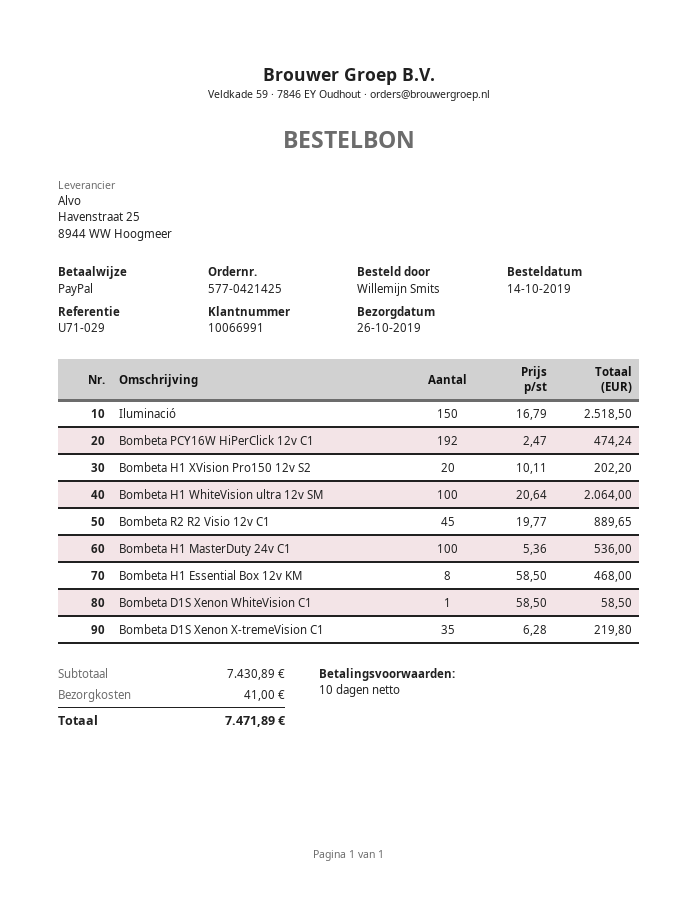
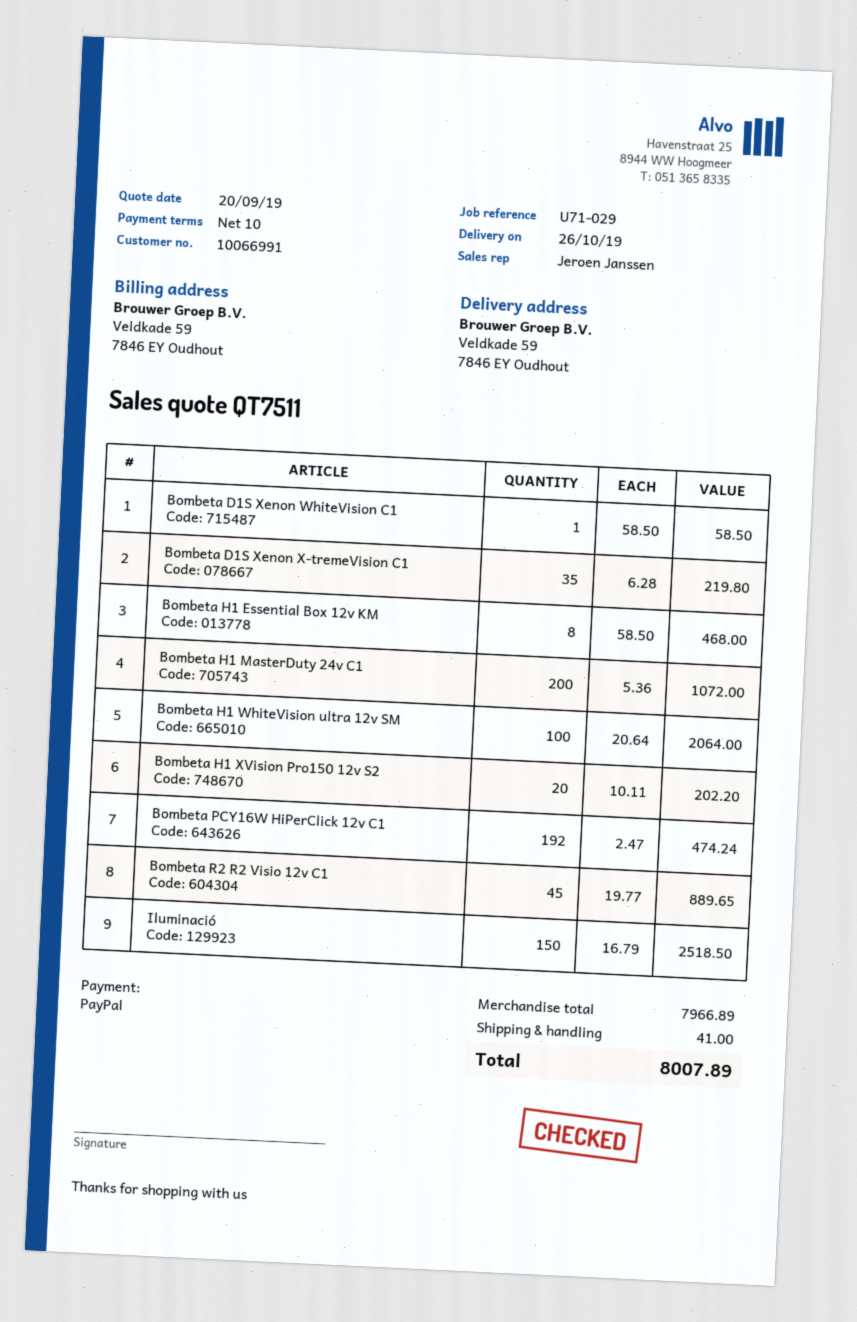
Bombeta H1 MasterDuty 24v C1: 100 x 5.36 = 536.00 -> 200 x 5.36 = 1072.00
subtotal: 7430.89 -> 7966.89
total: 7471.89 -> 8007.89

